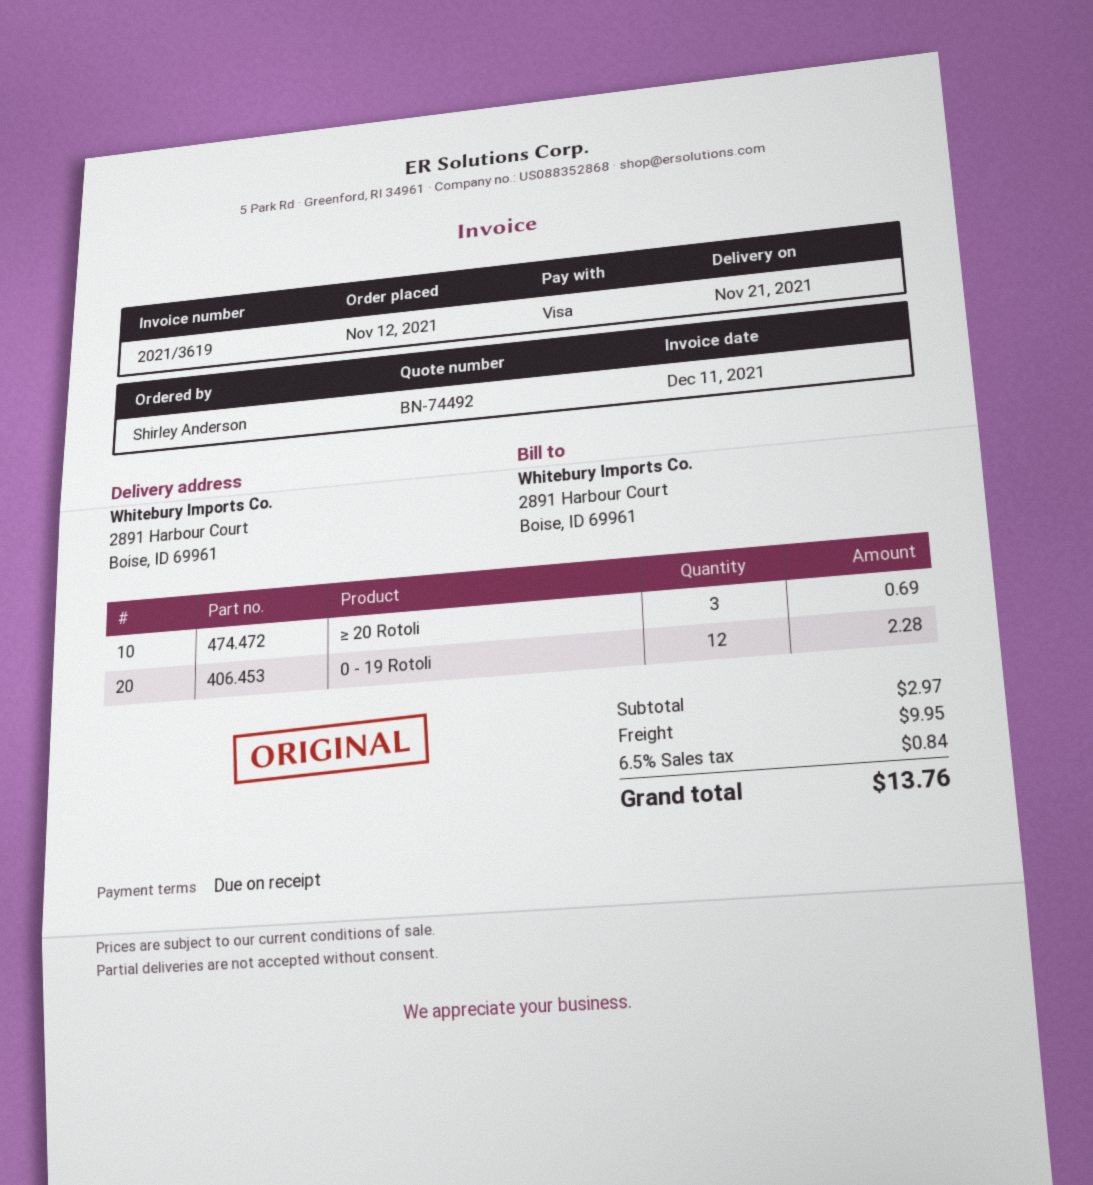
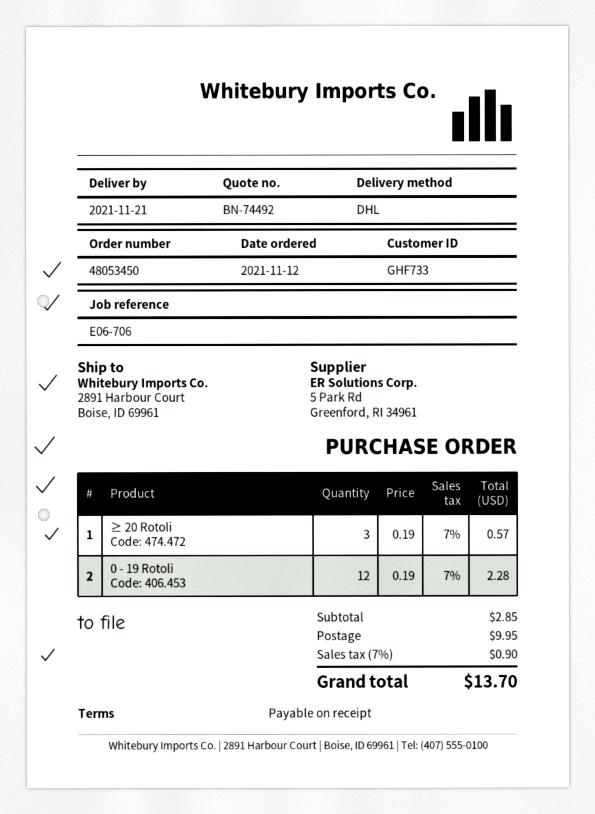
≥ 20 Rotoli: 3 for 0.69 -> 3 for 0.57
subtotal: 2.97 -> 2.85
tax: 6.5% = 0.84 -> 7% = 0.90
total: 13.76 -> 13.70

